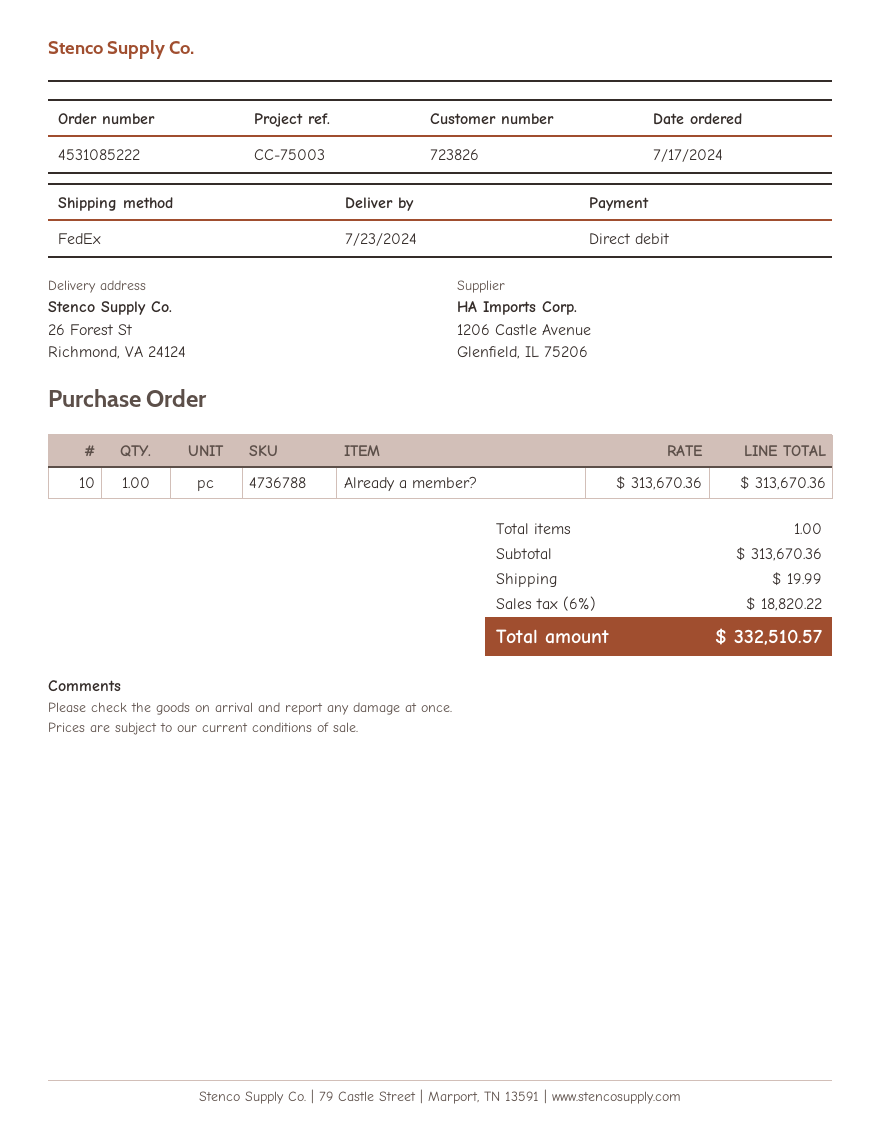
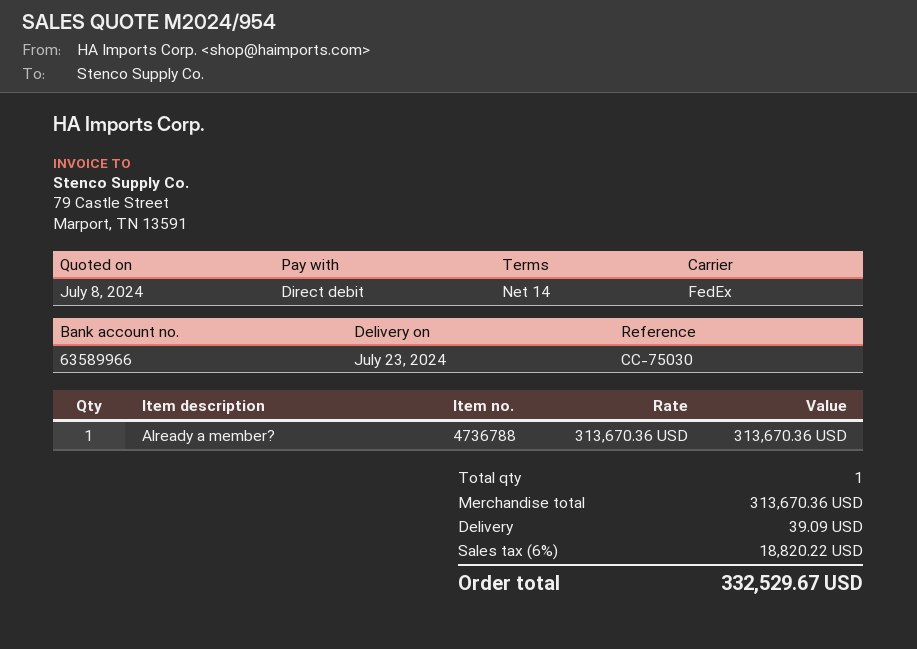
reference: CC-75003 -> CC-75030
shipping: 19.99 -> 39.09
total: 332510.57 -> 332529.67

